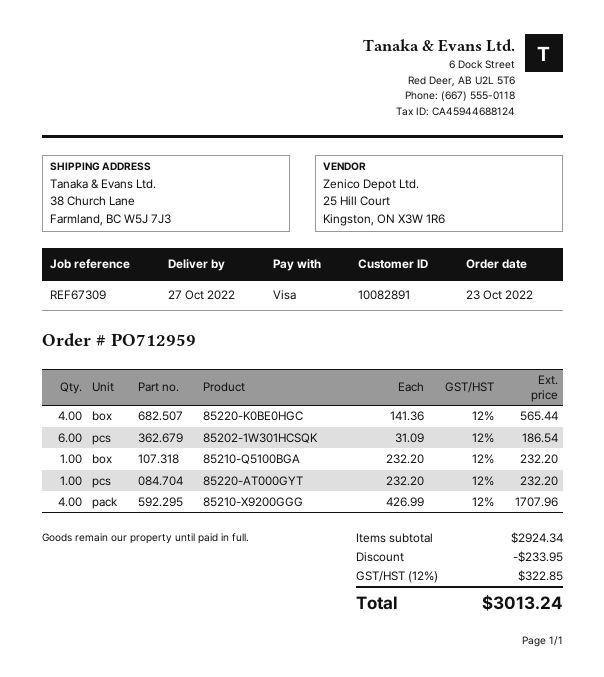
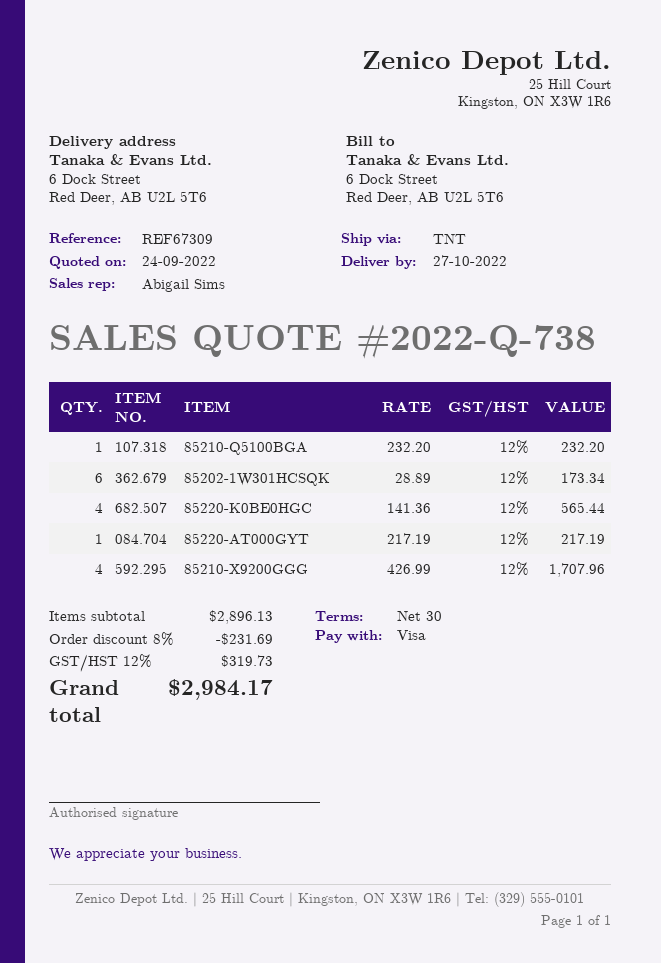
ship to: 38 Church Lane, Farmland, BC W5J 7J3 -> 6 Dock Street, Red Deer, AB U2L 5T6
85202-1W301HCSQK: 6 x 31.09 = 186.54 -> 6 x 28.89 = 173.34
85220-AT000GYT: 1 x 232.20 = 232.20 -> 1 x 217.19 = 217.19
subtotal: 2924.34 -> 2896.13
discount: 233.95 -> 231.69
tax: 12% = 322.85 -> 12% = 319.73
total: 3013.24 -> 2984.17

